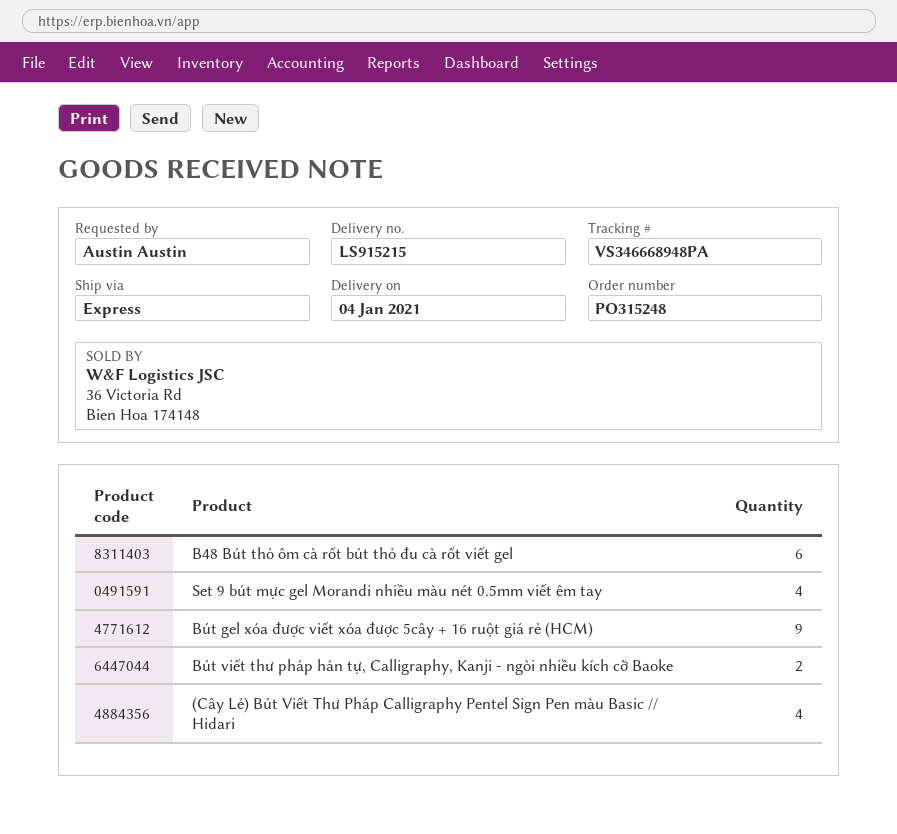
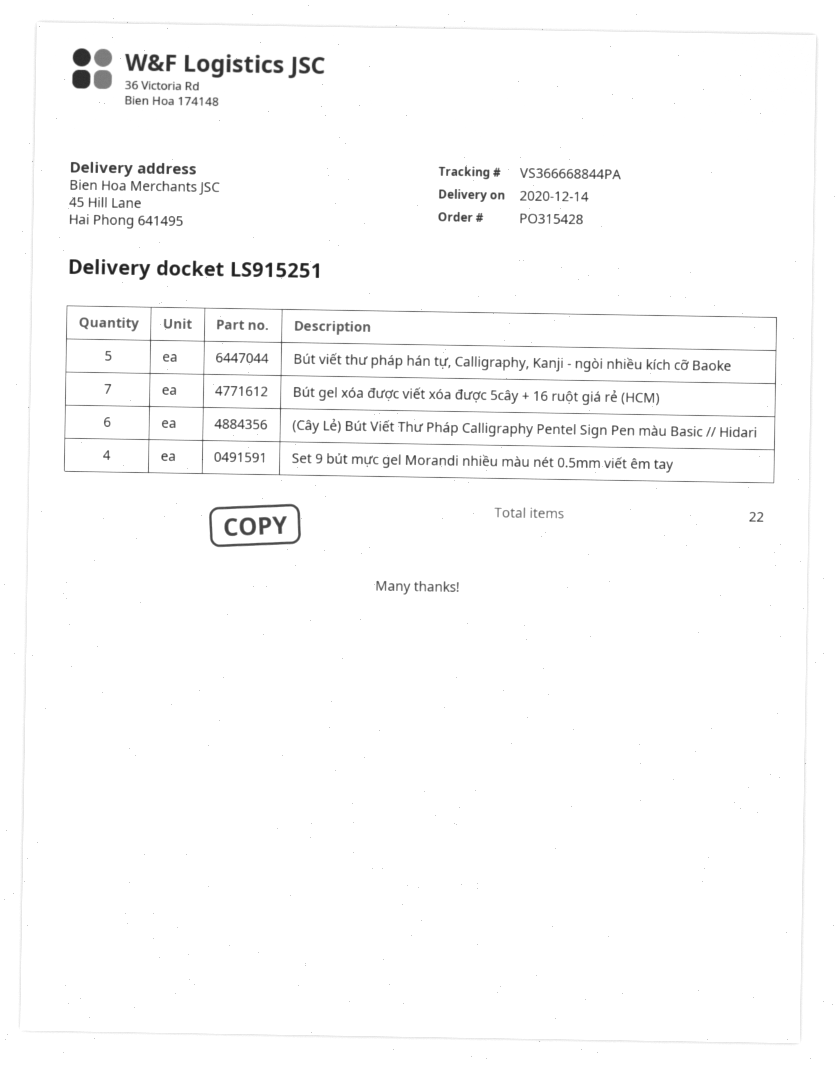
order number: PO315248 -> PO315428
delivery note number: LS915215 -> LS915251
delivery date: 2021-01-04 -> 2020-12-14
tracking number: VS346668948PA -> VS366668844PA
B48 Bút thỏ ôm cà rốt bút thỏ đu cà rốt viết gel: 6 -> none
Bút gel xóa được viết xóa được 5cây + 16 ruột giá rẻ (HCM): 9 -> 7
Bút viết thư pháp hán tự, Calligraphy, Kanji - ngòi nhiều kích cỡ Baoke: 2 -> 5
(Cây Lẻ) Bút Viết Thư Pháp Calligraphy Pentel Sign Pen màu Basic // Hidari: 4 -> 6

